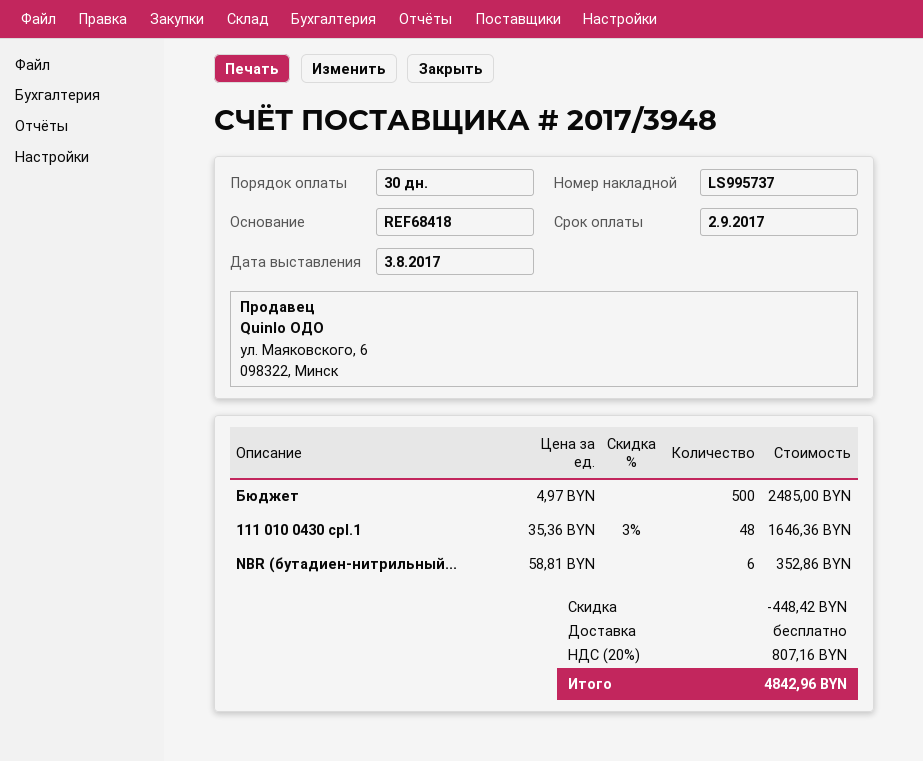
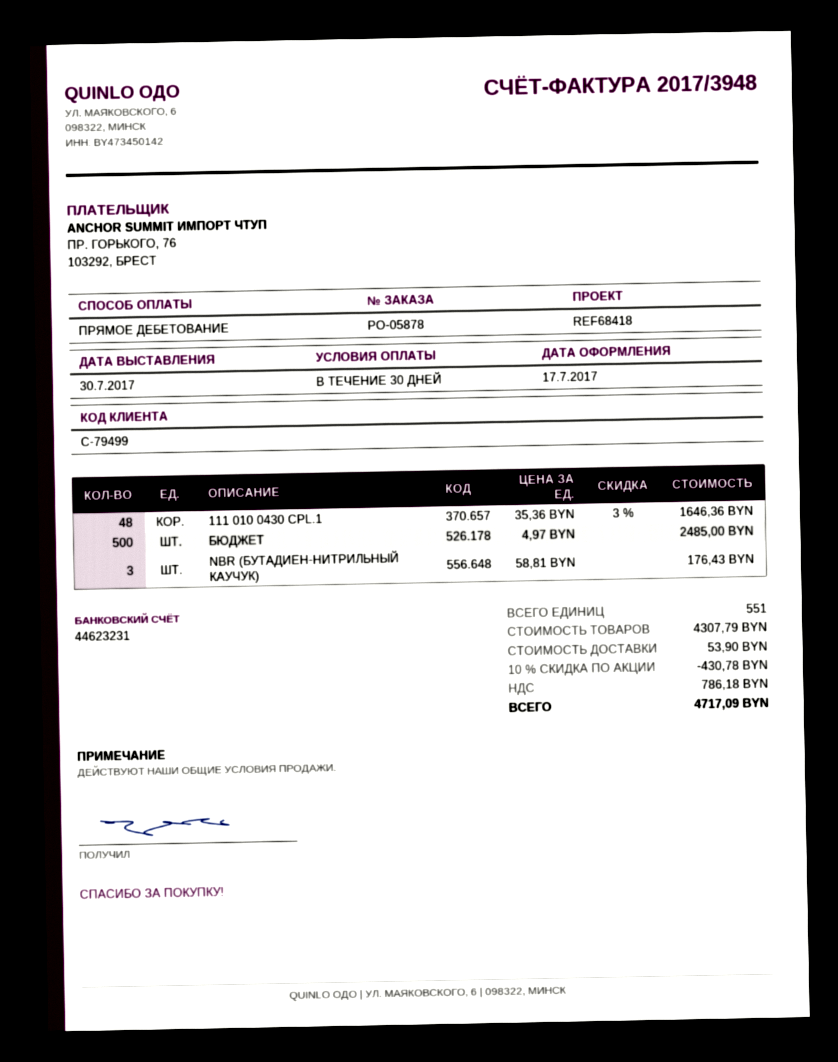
invoice date: 2017-08-03 -> 2017-07-30
NBR (бутадиен-нитрильный...: 6 x 58.81 = 352.86 -> 3 x 58.81 = 176.43
discount: 448.42 -> 430.78
shipping: 0.00 -> 53.90
tax: 807.16 -> 786.18
total: 4842.96 -> 4717.09

